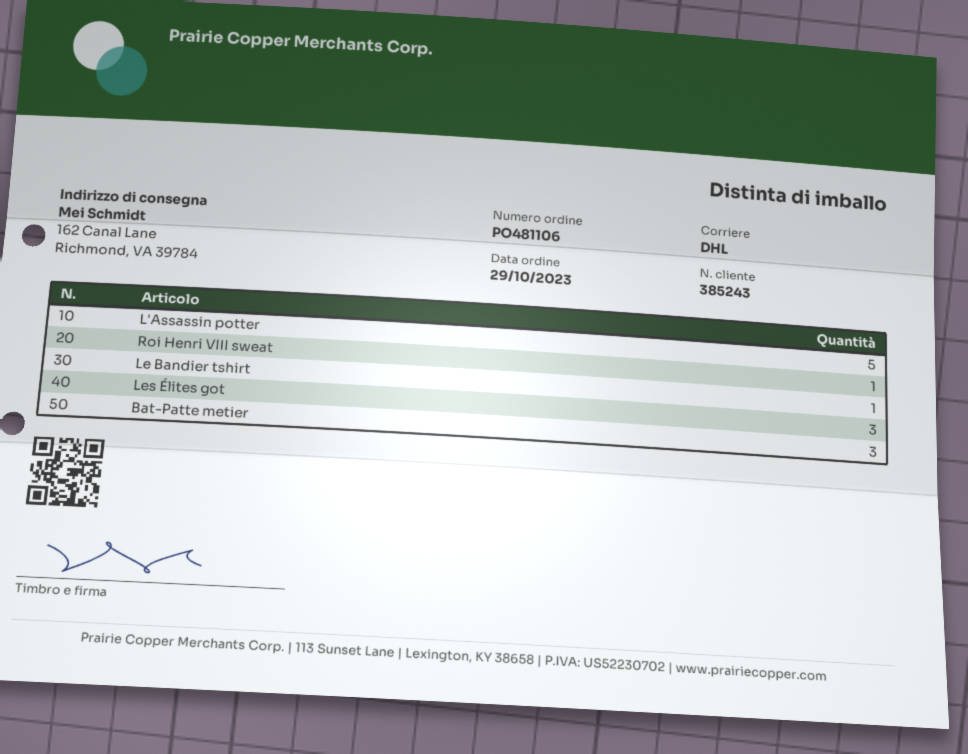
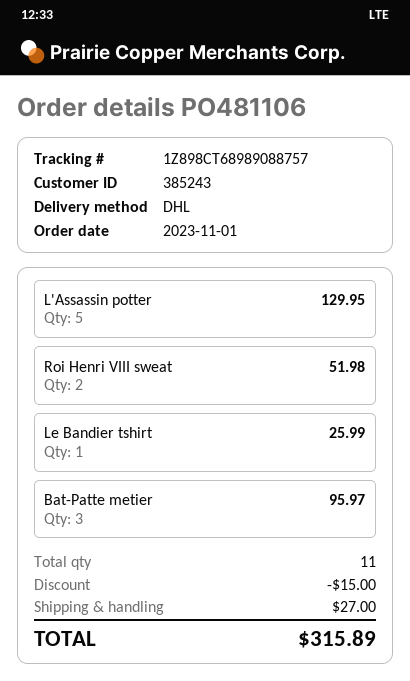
order date: 2023-10-29 -> 2023-11-01
Roi Henri VIII sweat: 1 -> 2
Les Élites got: 3 -> none

